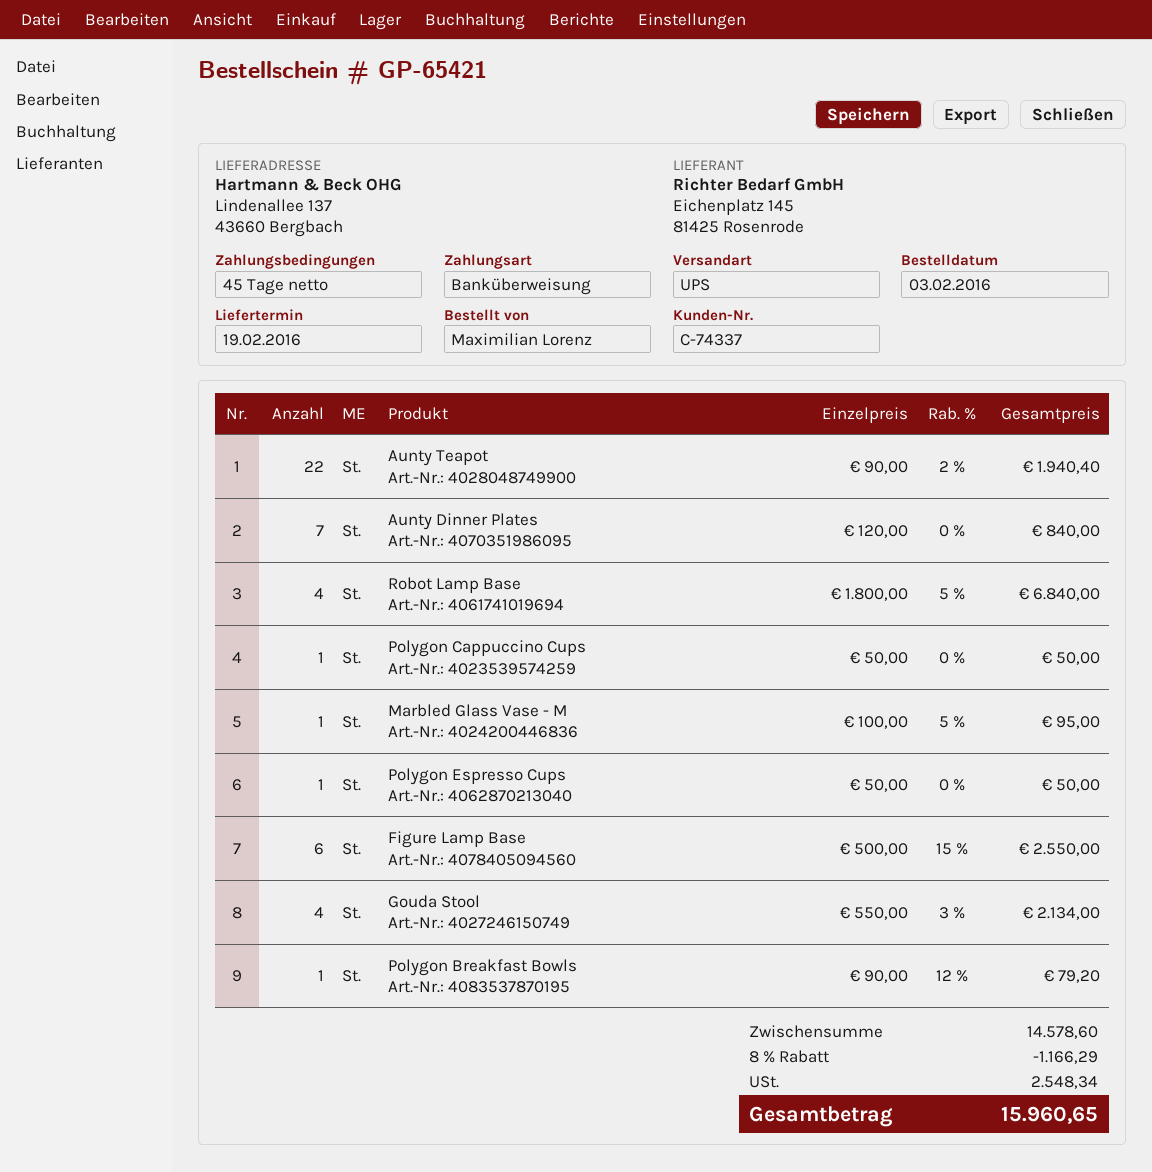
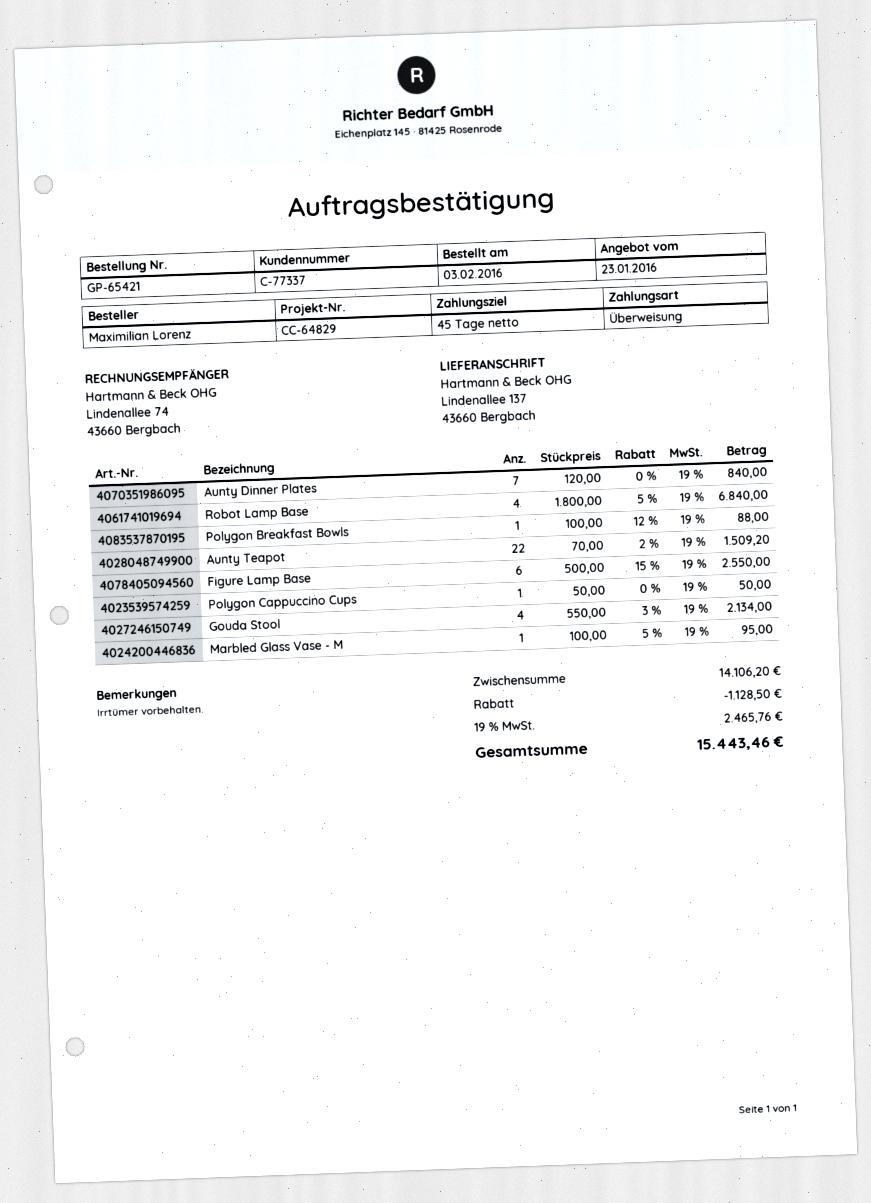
customer number: C-74337 -> C-77337
Aunty Teapot: 22 x 90.00 - 2% = 1940.40 -> 22 x 70.00 - 2% = 1509.20
Polygon Espresso Cups: 1 x 50.00 = 50.00 -> none
Polygon Breakfast Bowls: 1 x 90.00 - 12% = 79.20 -> 1 x 100.00 - 12% = 88.00
subtotal: 14578.60 -> 14106.20
discount: 1166.29 -> 1128.50
tax: 2548.34 -> 2465.76
total: 15960.65 -> 15443.46

